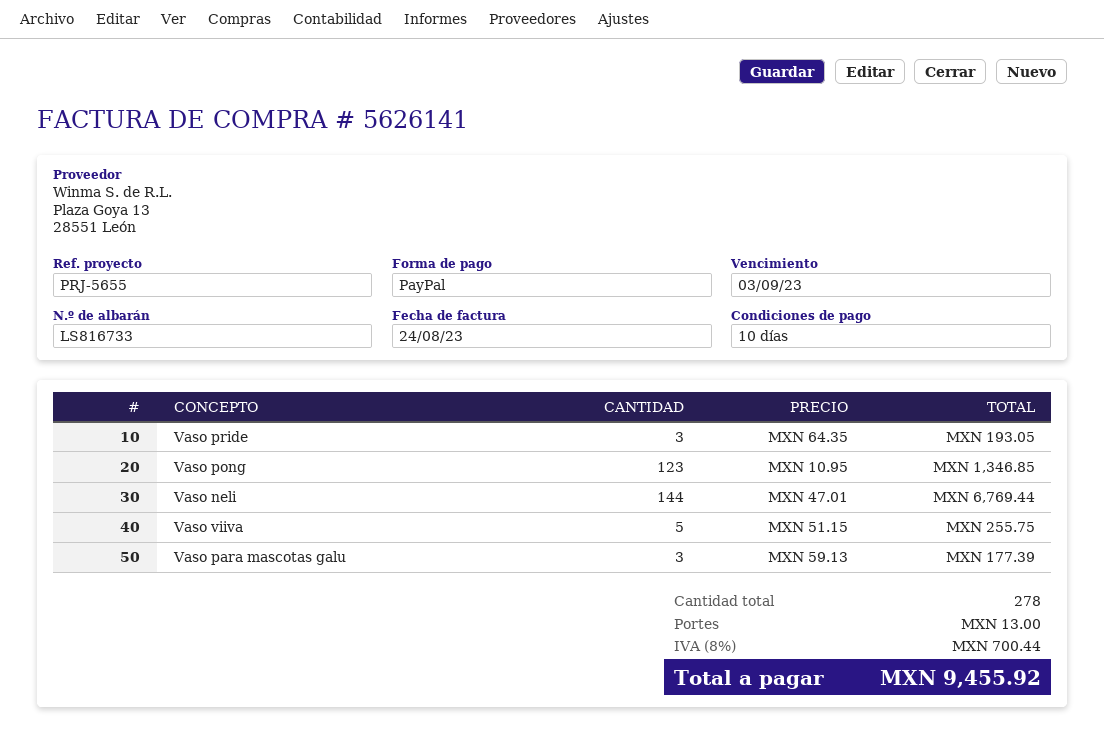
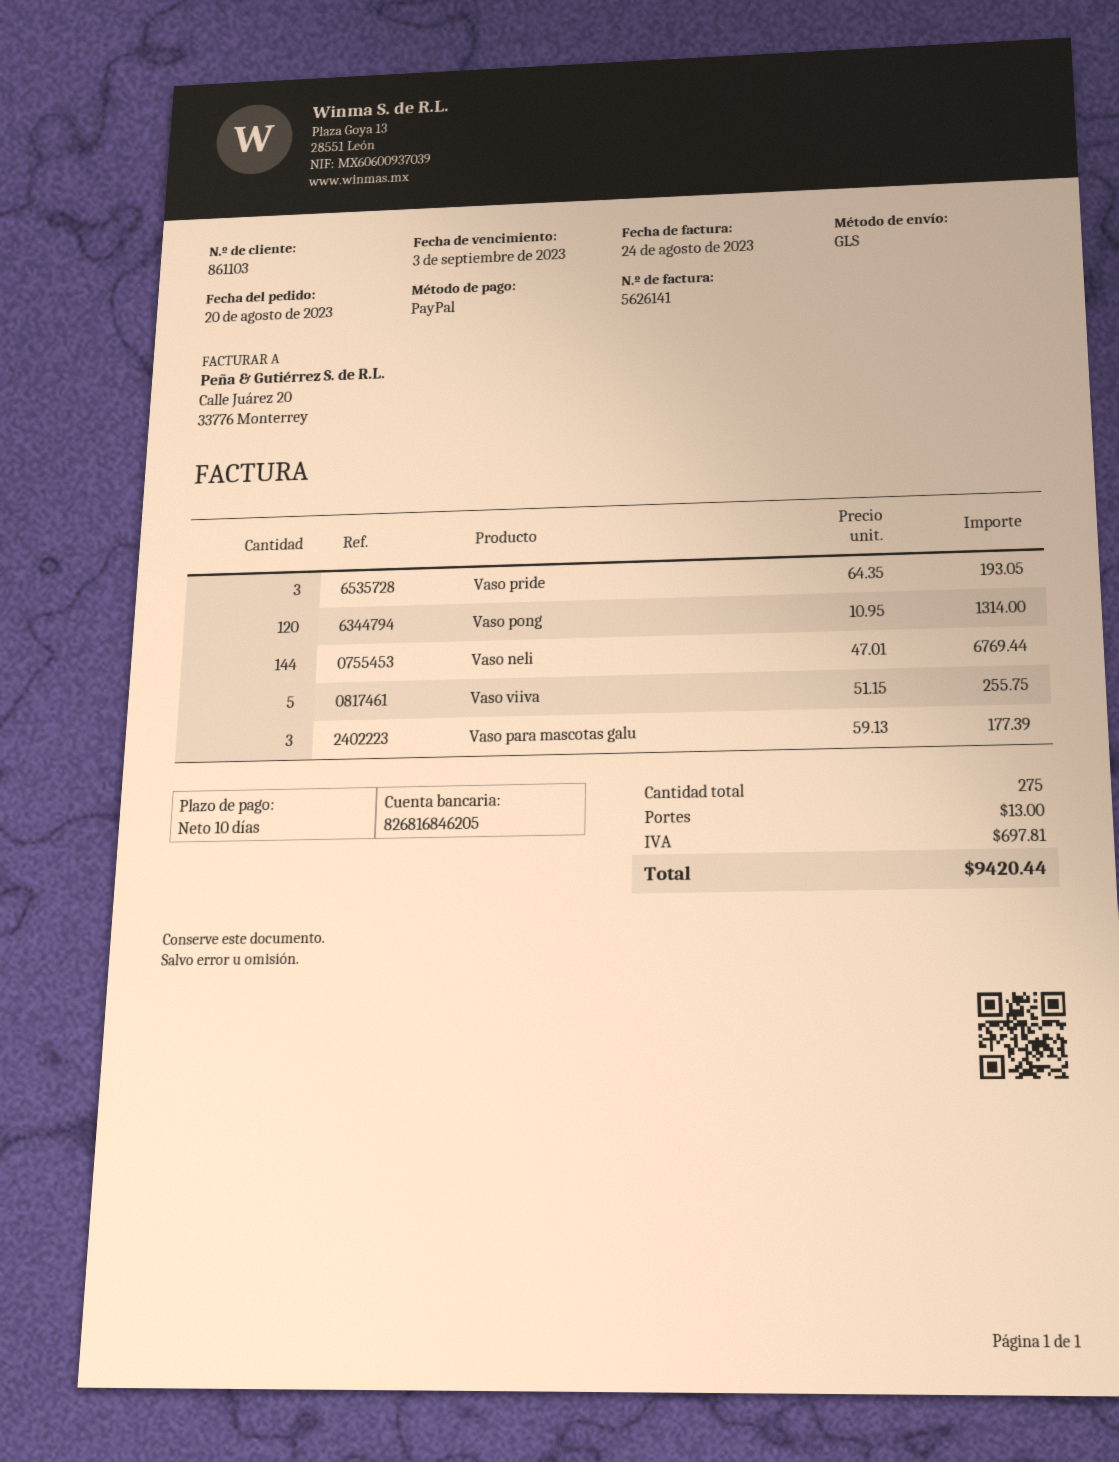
Vaso pong: 123 x 10.95 = 1346.85 -> 120 x 10.95 = 1314.00
total quantity: 278 -> 275
tax: 700.44 -> 697.81
total: 9455.92 -> 9420.44

